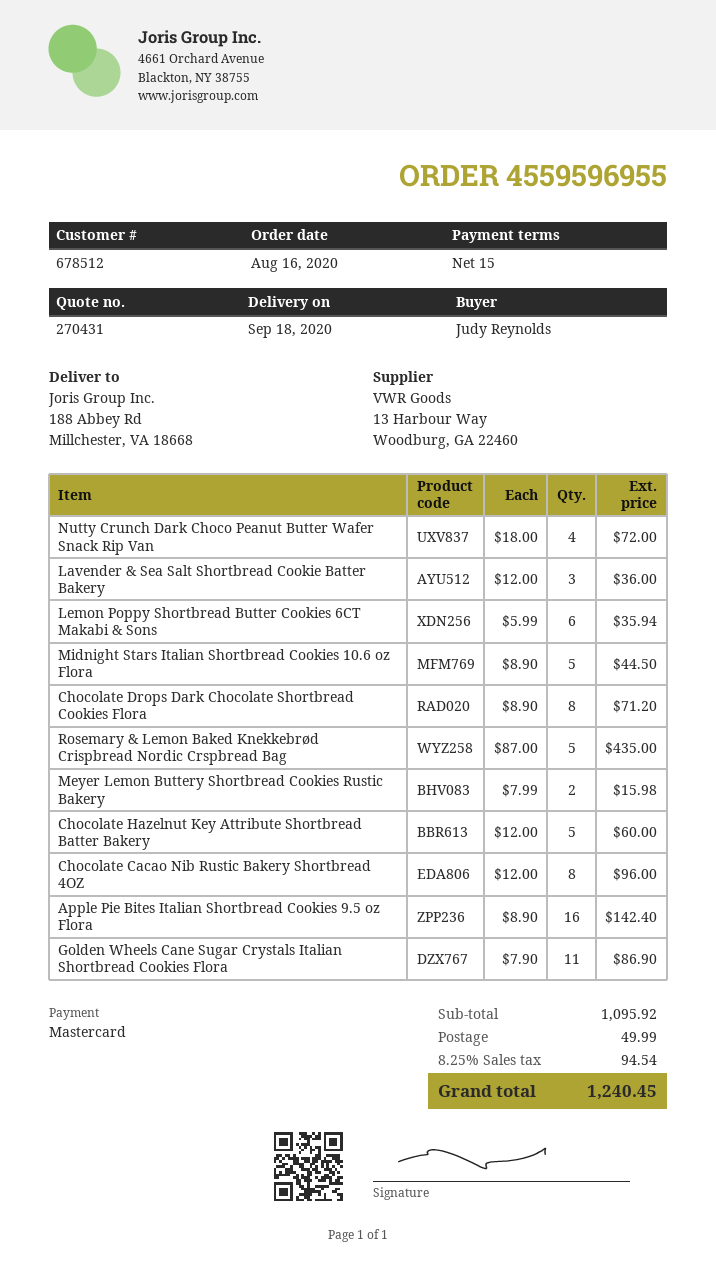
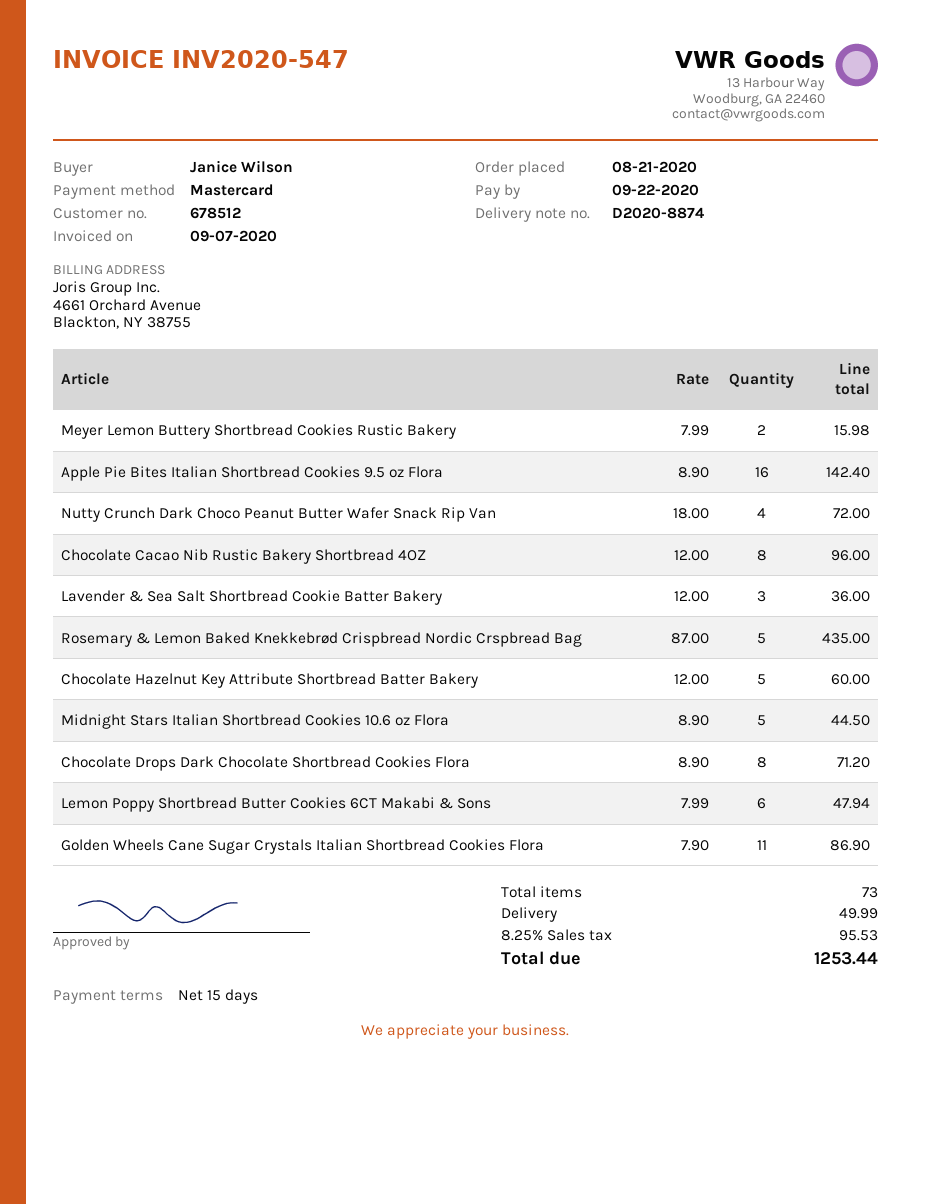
order date: 2020-08-16 -> 2020-08-21
ordered by: Judy Reynolds -> Janice Wilson
Lemon Poppy Shortbread Butter Cookies 6CT Makabi & Sons: 6 x 5.99 = 35.94 -> 6 x 7.99 = 47.94
tax: 8.25% = 94.54 -> 8.25% = 95.53
total: 1240.45 -> 1253.44

